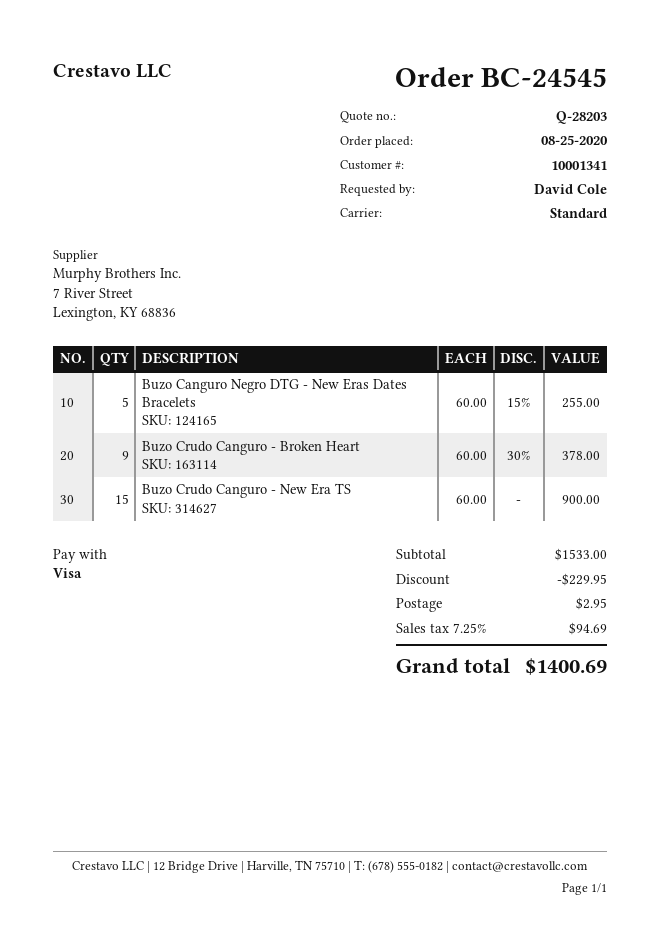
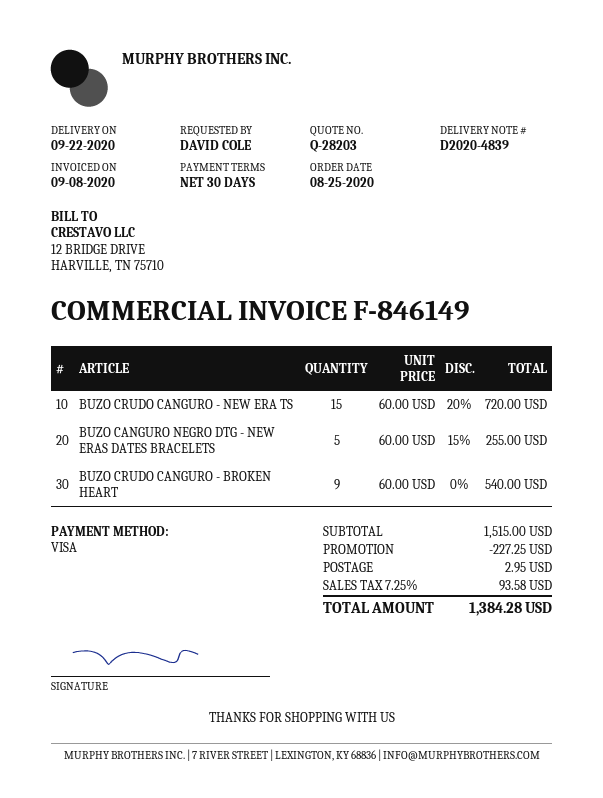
Buzo Crudo Canguro - Broken Heart: 9 x 60.00 - 30% = 378.00 -> 9 x 60.00 = 540.00
Buzo Crudo Canguro - New Era TS: 15 x 60.00 = 900.00 -> 15 x 60.00 - 20% = 720.00
subtotal: 1533.00 -> 1515.00
discount: 229.95 -> 227.25
tax: 7.25% = 94.69 -> 7.25% = 93.58
total: 1400.69 -> 1384.28

